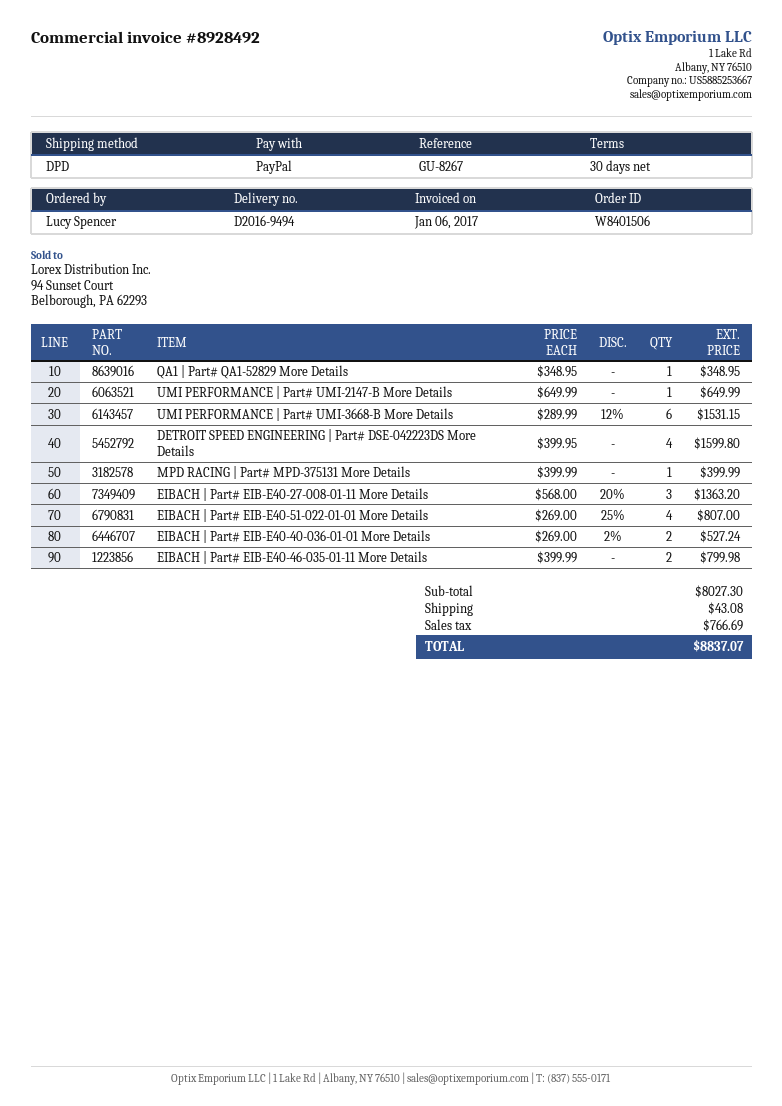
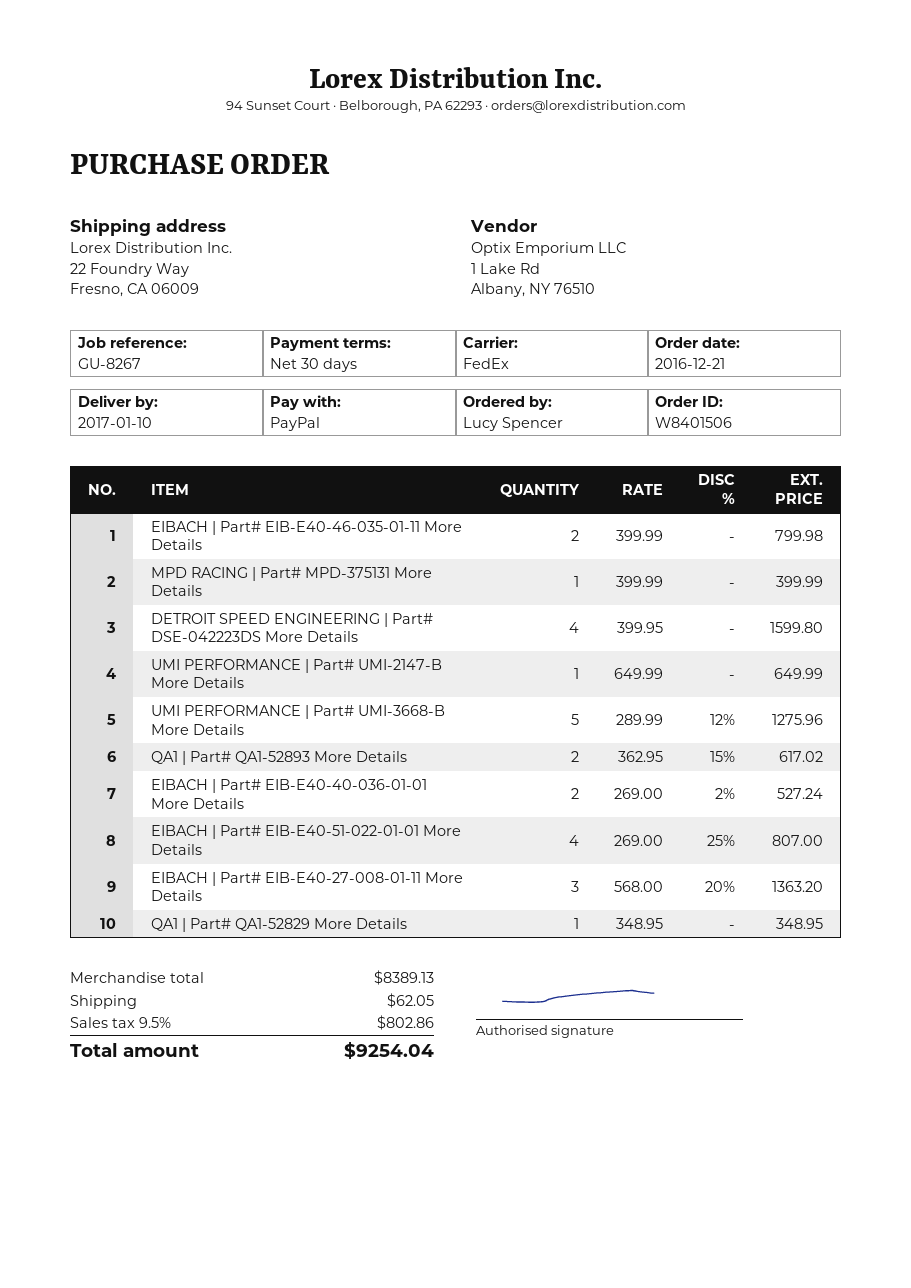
shipping method: DPD -> FedEx
UMI PERFORMANCE | Part# UMI-3668-B More Details: 6 x 289.99 - 12% = 1531.15 -> 5 x 289.99 - 12% = 1275.96
QA1 | Part# QA1-52893 More Details: none -> 2 x 362.95 - 15% = 617.02
subtotal: 8027.30 -> 8389.13
shipping: 43.08 -> 62.05
tax: 766.69 -> 802.86
total: 8837.07 -> 9254.04

